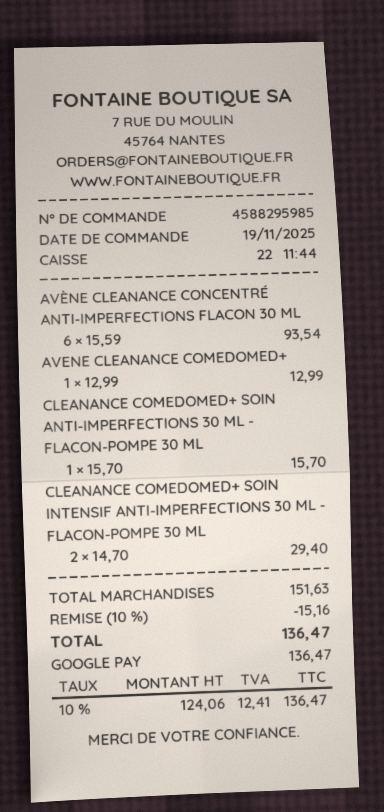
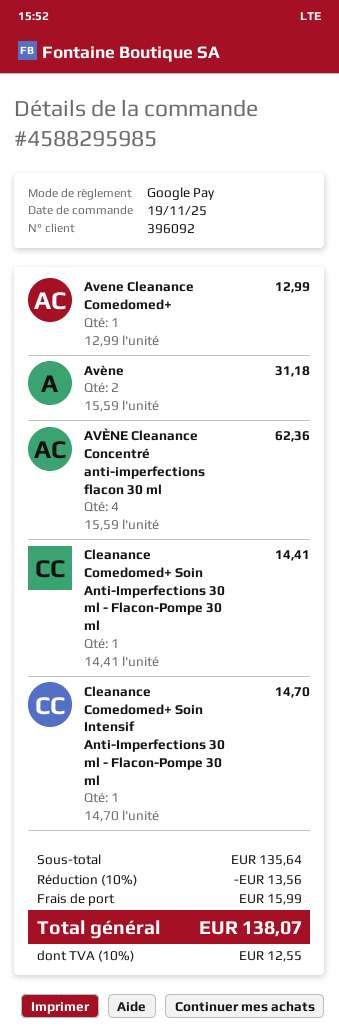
AVÈNE CLEANANCE CONCENTRÉ ANTI-IMPERFECTIONS FLACON 30 ML: 6 x 15.59 = 93.54 -> 4 x 15.59 = 62.36
CLEANANCE COMEDOMED+ SOIN ANTI-IMPERFECTIONS 30 ML - FLACON-POMPE 30 ML: 1 x 15.70 = 15.70 -> 1 x 14.41 = 14.41
CLEANANCE COMEDOMED+ SOIN INTENSIF ANTI-IMPERFECTIONS 30 ML - FLACON-POMPE 30 ML: 2 x 14.70 = 29.40 -> 1 x 14.70 = 14.70
Avène: none -> 2 x 15.59 = 31.18
subtotal: 151.63 -> 135.64
discount: 10% = 15.16 -> 10% = 13.56
shipping: none -> 15.99
tax: 10% = 12.41 -> 10% = 12.55
total: 136.47 -> 138.07

